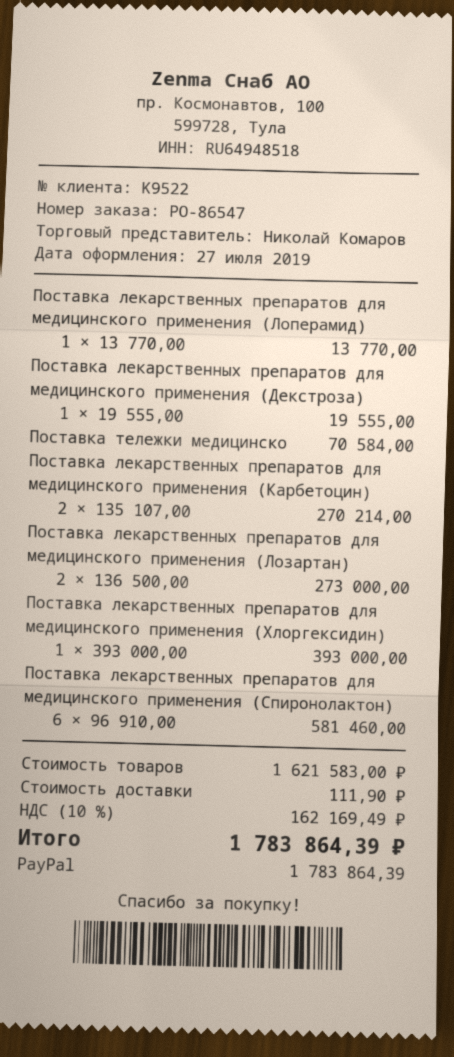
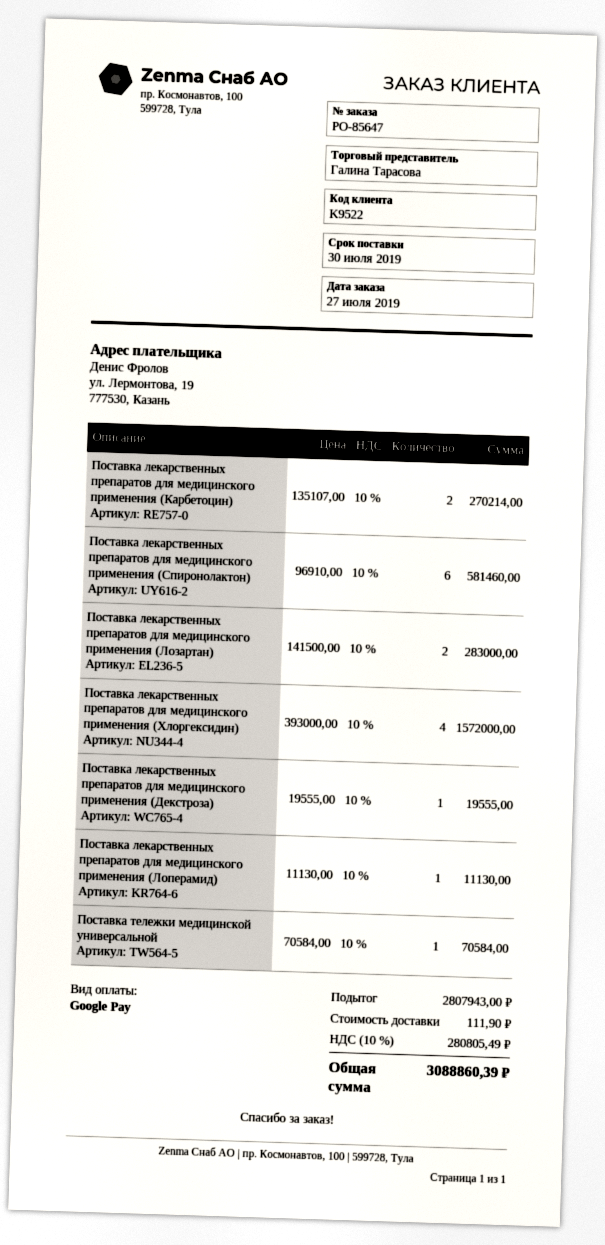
order number: PO-86547 -> PO-85647
sales rep: Николай Комаров -> Галина Тарасова
payment method: PayPal -> Google Pay
Поставка лекарственных препаратов для медицинского применения (Лоперамид): 1 x 13770.00 = 13770.00 -> 1 x 11130.00 = 11130.00
Поставка лекарственных препаратов для медицинского применения (Лозартан): 2 x 136500.00 = 273000.00 -> 2 x 141500.00 = 283000.00
Поставка лекарственных препаратов для медицинского применения (Хлоргексидин): 1 x 393000.00 = 393000.00 -> 4 x 393000.00 = 1572000.00
subtotal: 1621583.00 -> 2807943.00
tax: 10% = 162169.49 -> 10% = 280805.49
total: 1783864.39 -> 3088860.39

